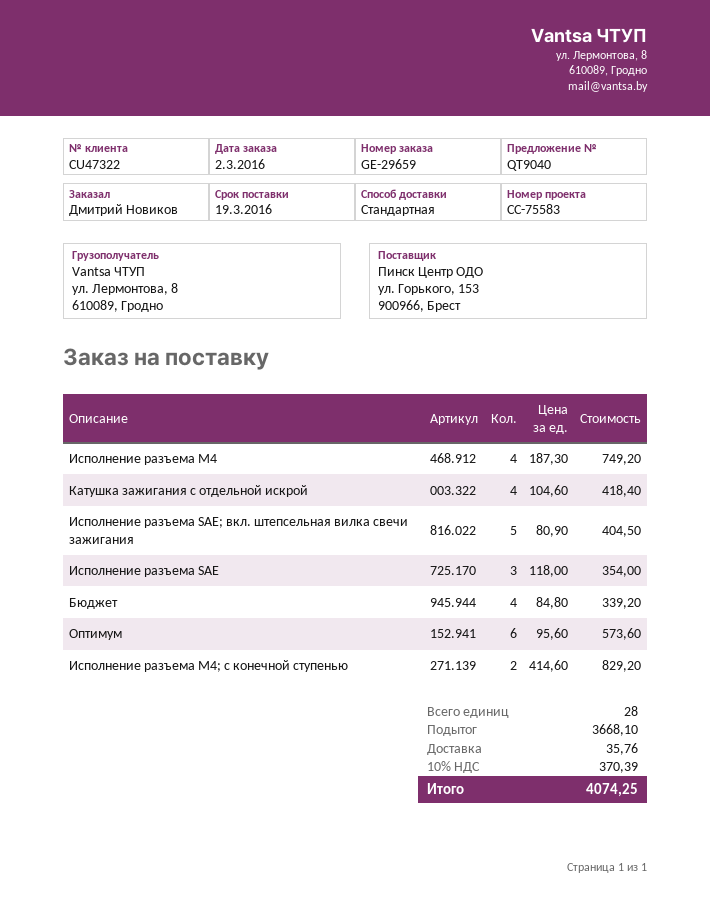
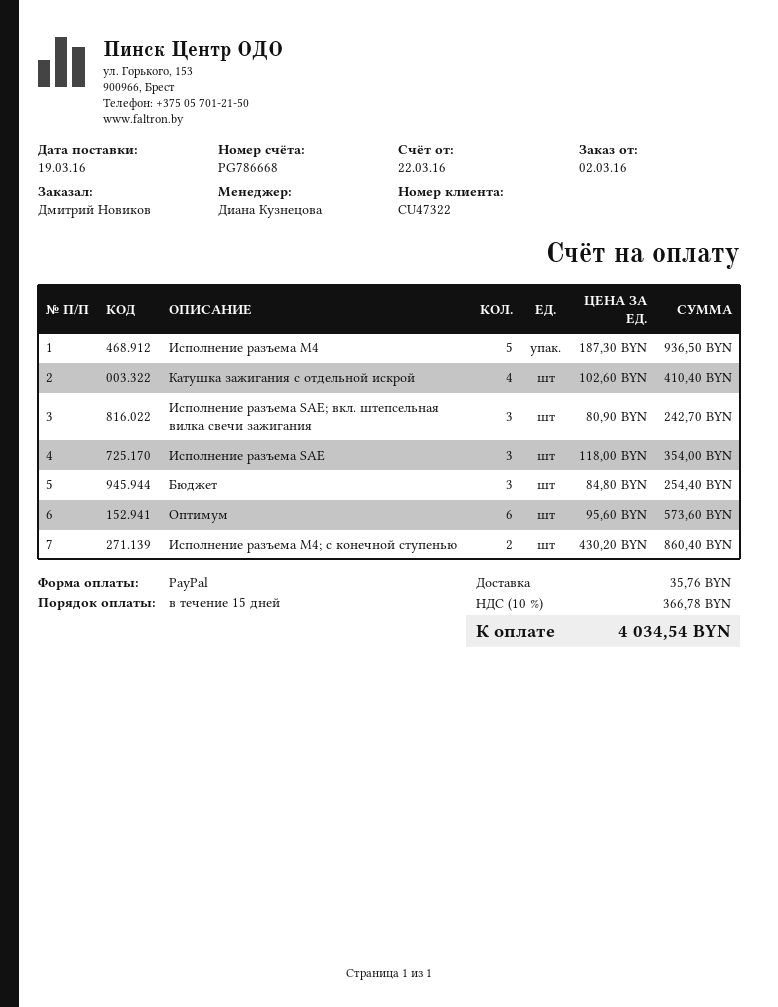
Исполнение разъема M4: 4 x 187.30 = 749.20 -> 5 x 187.30 = 936.50
Катушка зажигания с отдельной искрой: 4 x 104.60 = 418.40 -> 4 x 102.60 = 410.40
Исполнение разъема SAE; вкл. штепсельная вилка свечи зажигания: 5 x 80.90 = 404.50 -> 3 x 80.90 = 242.70
Бюджет: 4 x 84.80 = 339.20 -> 3 x 84.80 = 254.40
Исполнение разъема M4; с конечной ступенью: 2 x 414.60 = 829.20 -> 2 x 430.20 = 860.40
tax: 10% = 370.39 -> 10% = 366.78
total: 4074.25 -> 4034.54

